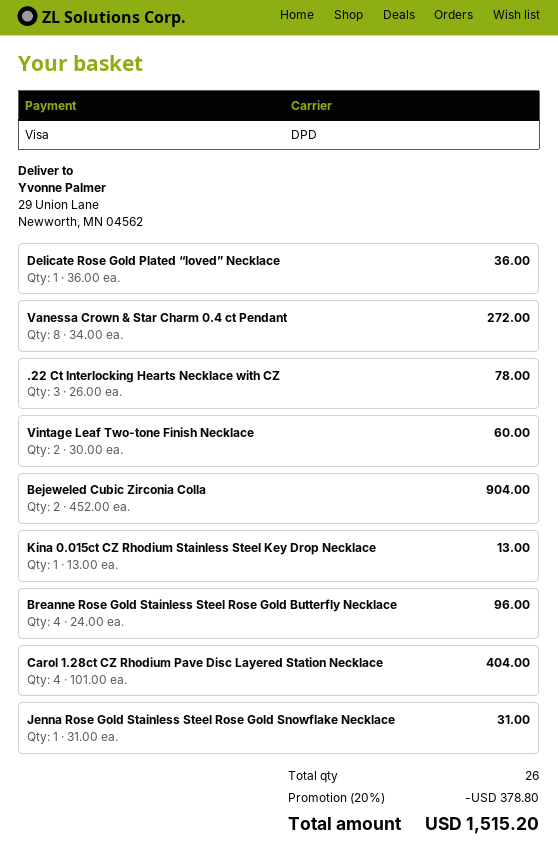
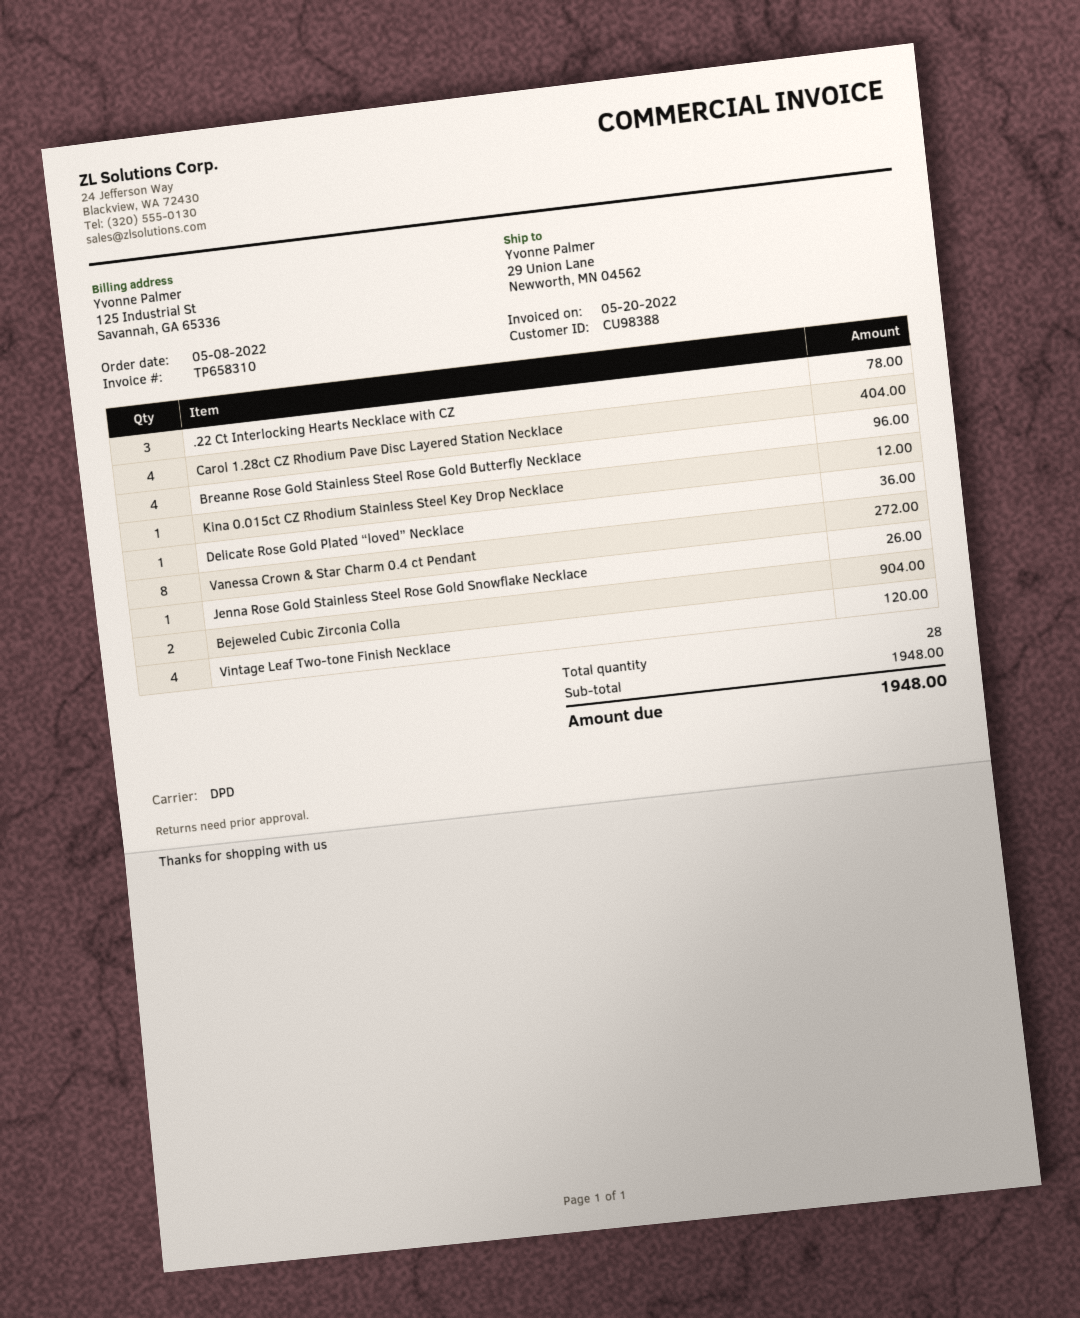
Vintage Leaf Two-tone Finish Necklace: 2 for 60.00 -> 4 for 120.00
Kina 0.015ct CZ Rhodium Stainless Steel Key Drop Necklace: 1 for 13.00 -> 1 for 12.00
Jenna Rose Gold Stainless Steel Rose Gold Snowflake Necklace: 1 for 31.00 -> 1 for 26.00
total quantity: 26 -> 28
discount: 20% = 378.80 -> none
total: 1515.20 -> 1948.00

